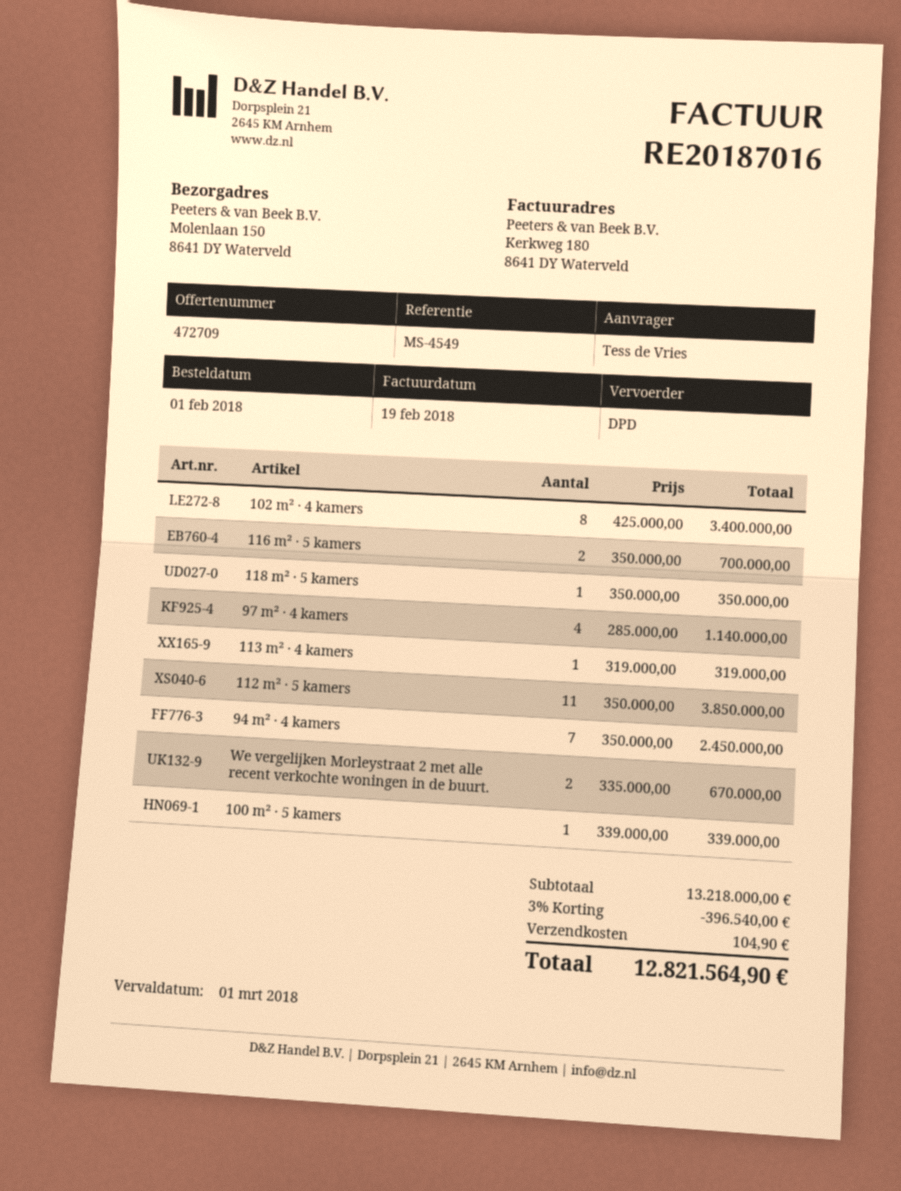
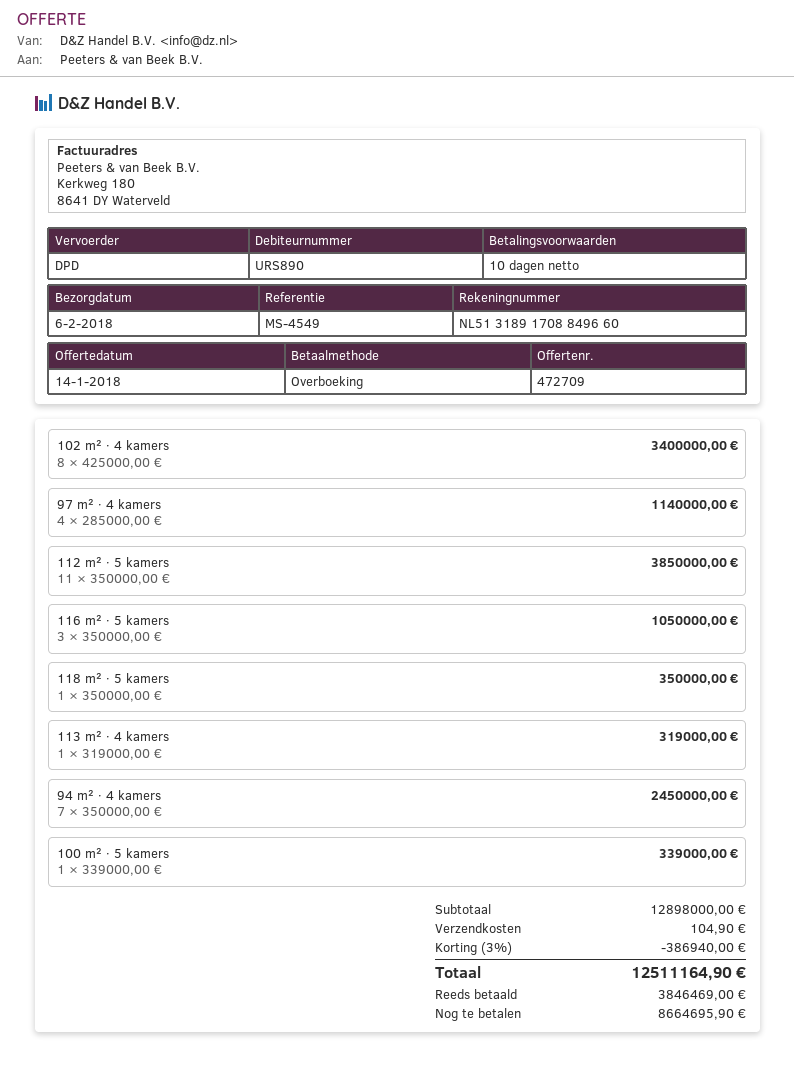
116 m² · 5 kamers: 2 x 350000.00 = 700000.00 -> 3 x 350000.00 = 1050000.00
We vergelijken Morleystraat 2 met alle recent verkochte woningen in de buurt.: 2 x 335000.00 = 670000.00 -> none
subtotal: 13218000.00 -> 12898000.00
discount: 3% = 396540.00 -> 3% = 386940.00
total: 12821564.90 -> 12511164.90

